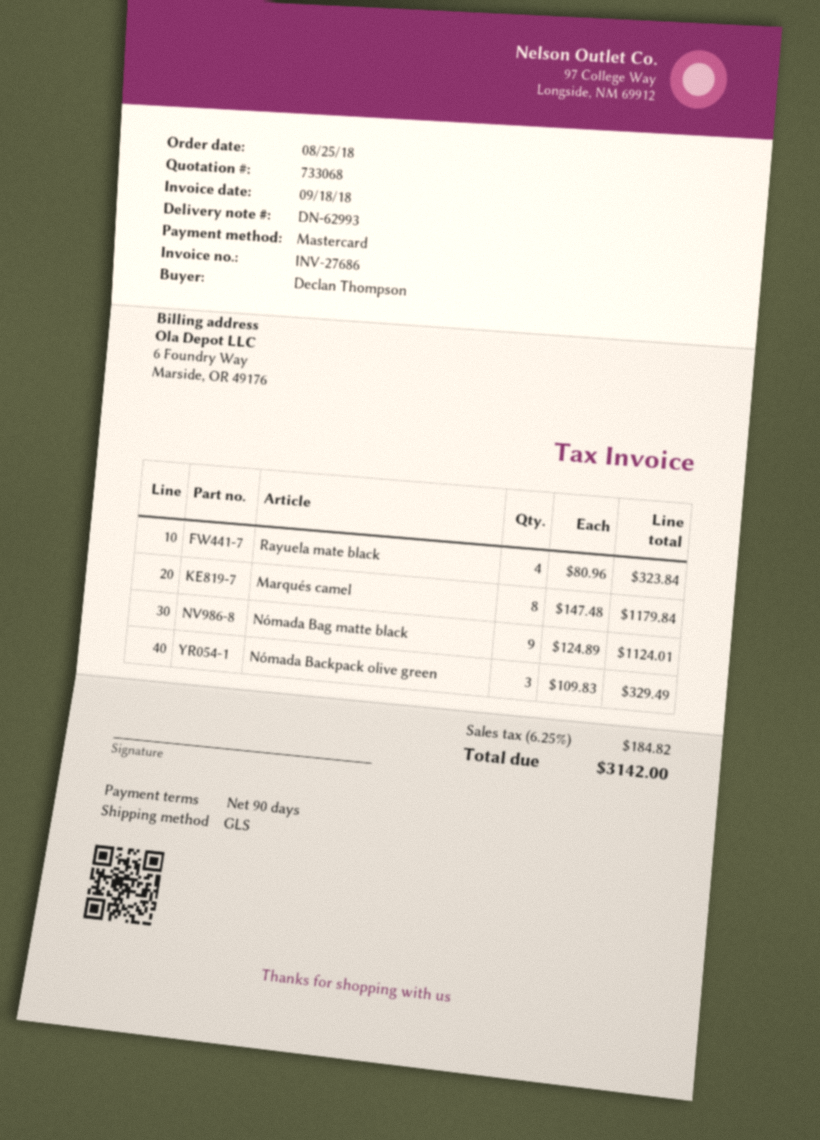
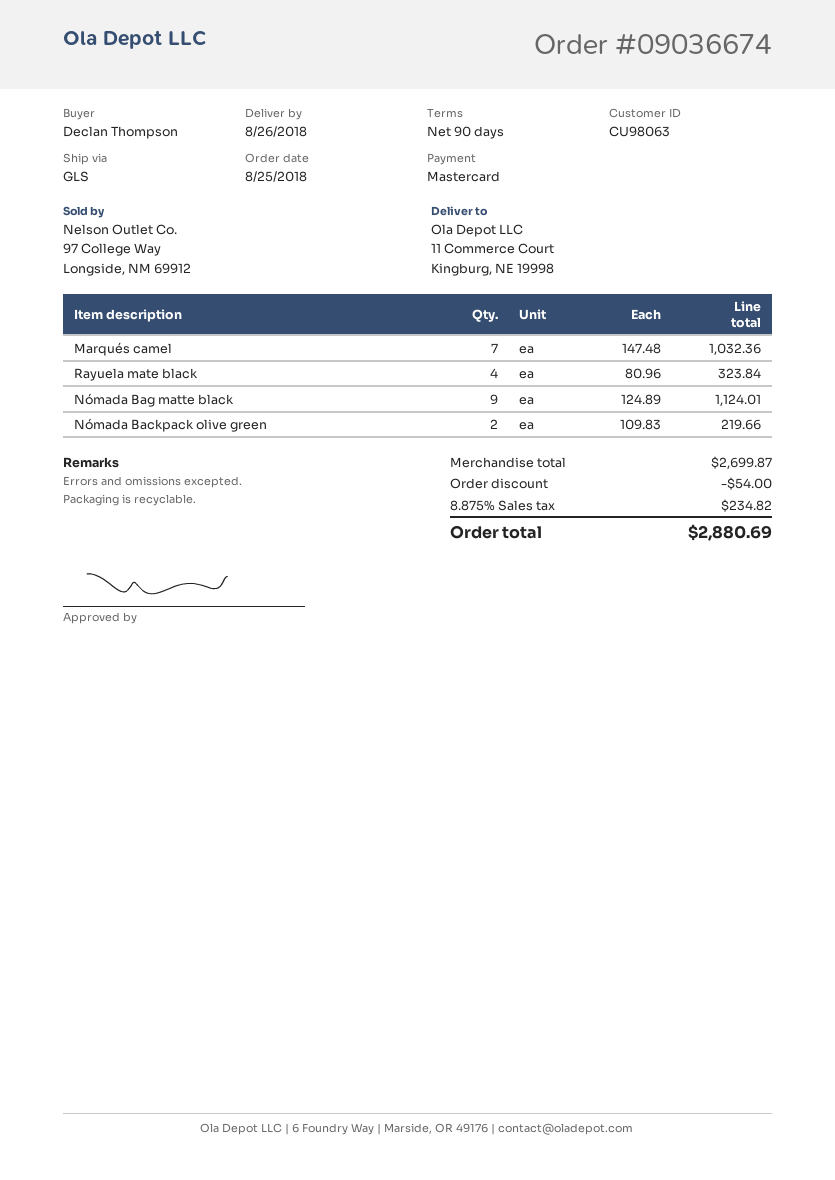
Marqués camel: 8 x 147.48 = 1179.84 -> 7 x 147.48 = 1032.36
Nómada Backpack olive green: 3 x 109.83 = 329.49 -> 2 x 109.83 = 219.66
discount: none -> 54.00
tax: 6.25% = 184.82 -> 8.875% = 234.82
total: 3142.00 -> 2880.69

